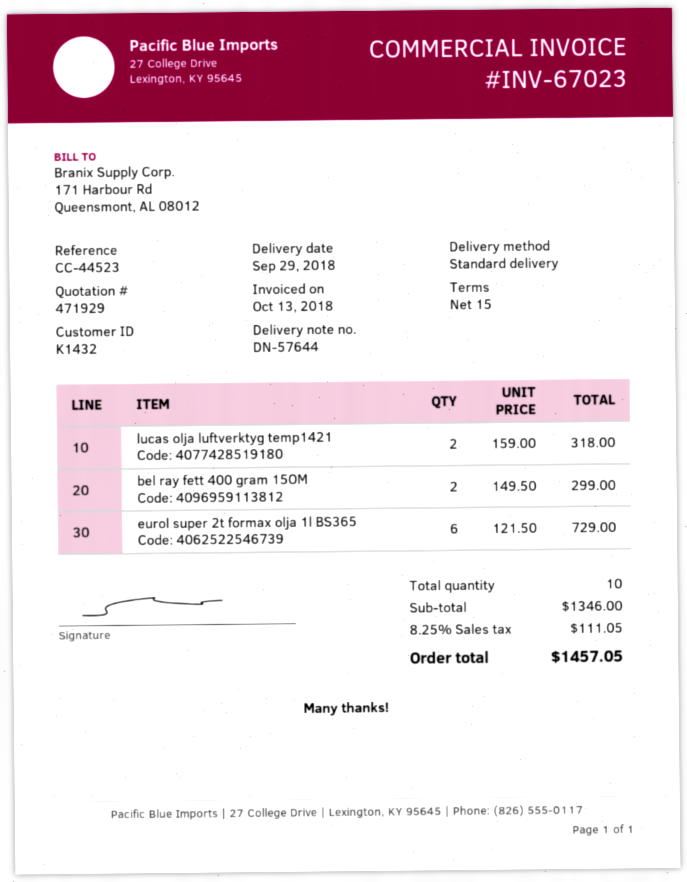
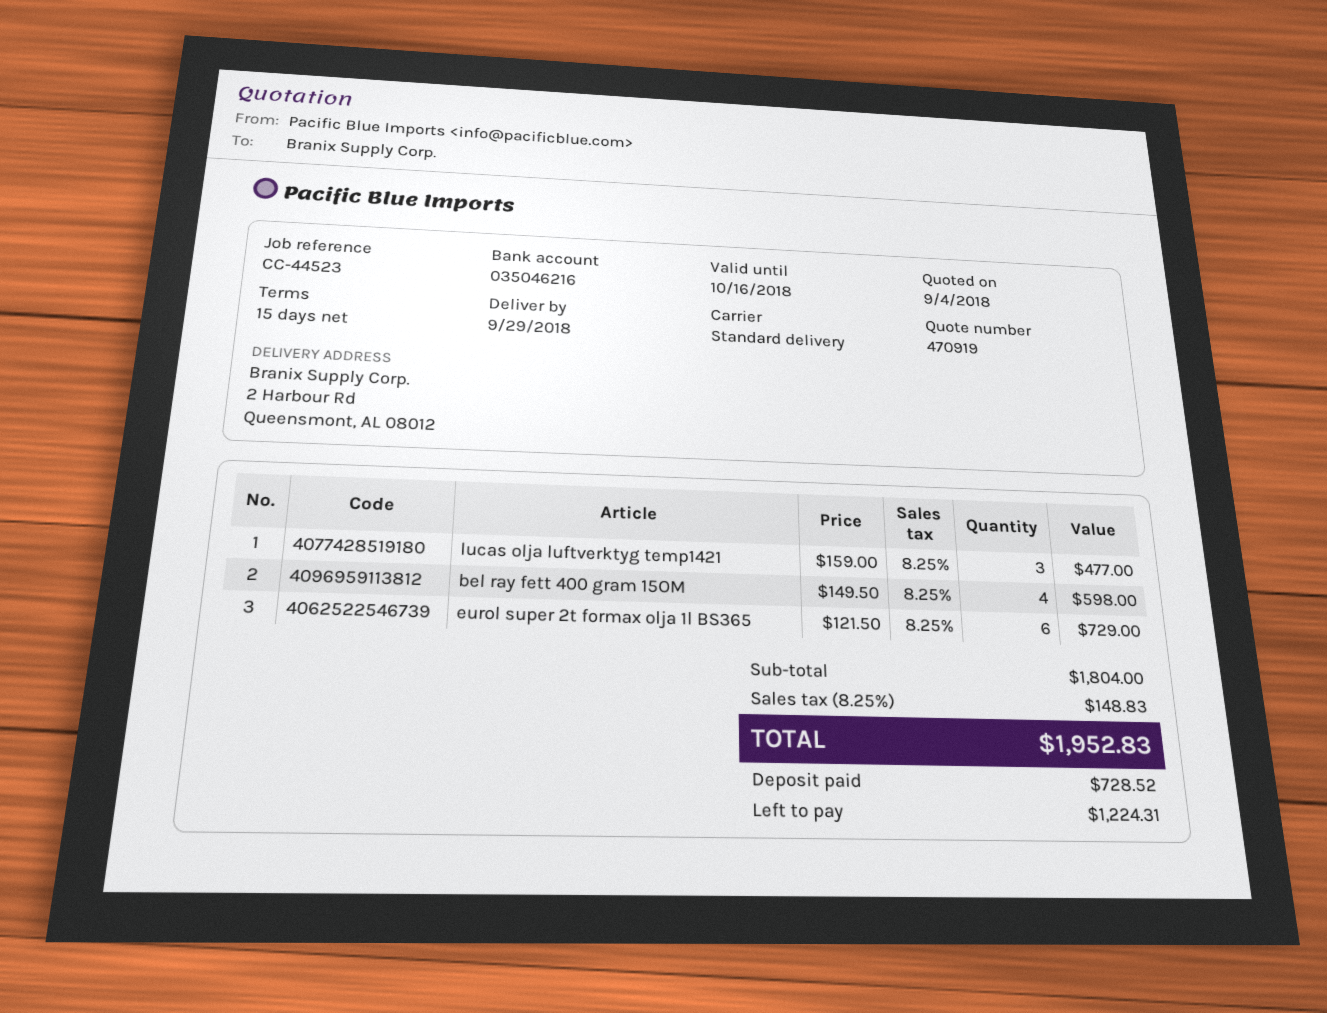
quote number: 471929 -> 470919
lucas olja luftverktyg temp1421: 2 x 159.00 = 318.00 -> 3 x 159.00 = 477.00
bel ray fett 400 gram 15OM: 2 x 149.50 = 299.00 -> 4 x 149.50 = 598.00
subtotal: 1346.00 -> 1804.00
tax: 8.25% = 111.05 -> 8.25% = 148.83
total: 1457.05 -> 1952.83

